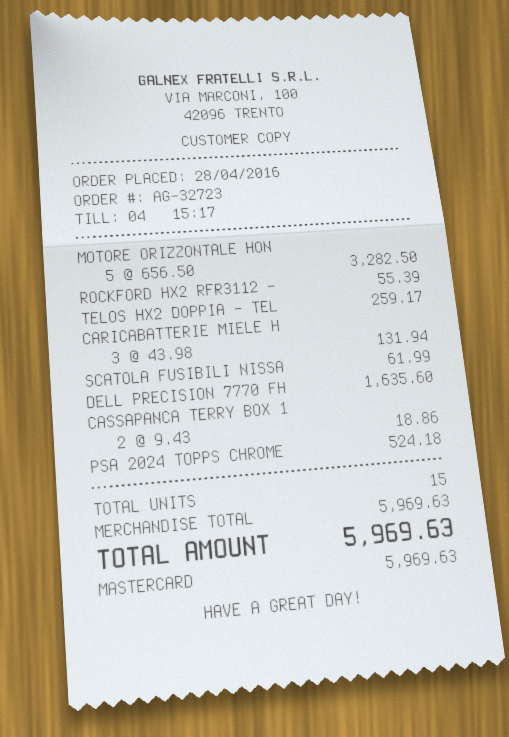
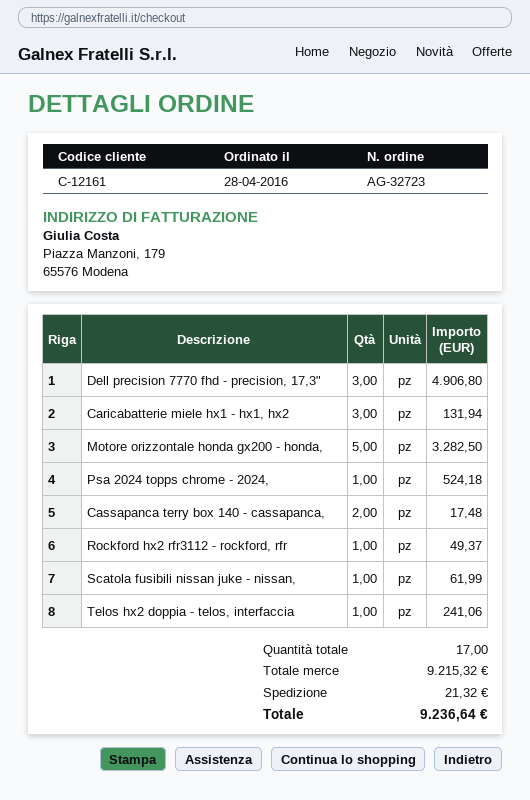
ROCKFORD HX2 RFR3112 -: 1 for 55.39 -> 1 for 49.37
TELOS HX2 DOPPIA - TEL: 1 for 259.17 -> 1 for 241.06
DELL PRECISION 7770 FH: 1 for 1635.60 -> 3 for 4906.80
CASSAPANCA TERRY BOX 1: 2 for 18.86 -> 2 for 17.48
total quantity: 15 -> 17
subtotal: 5969.63 -> 9215.32
shipping: none -> 21.32
total: 5969.63 -> 9236.64

